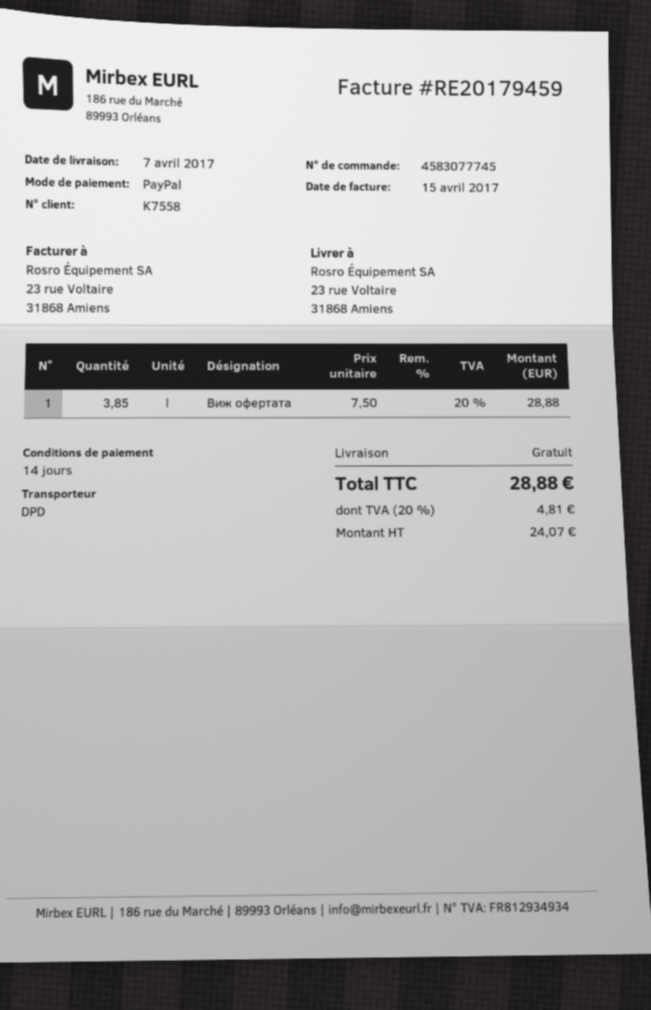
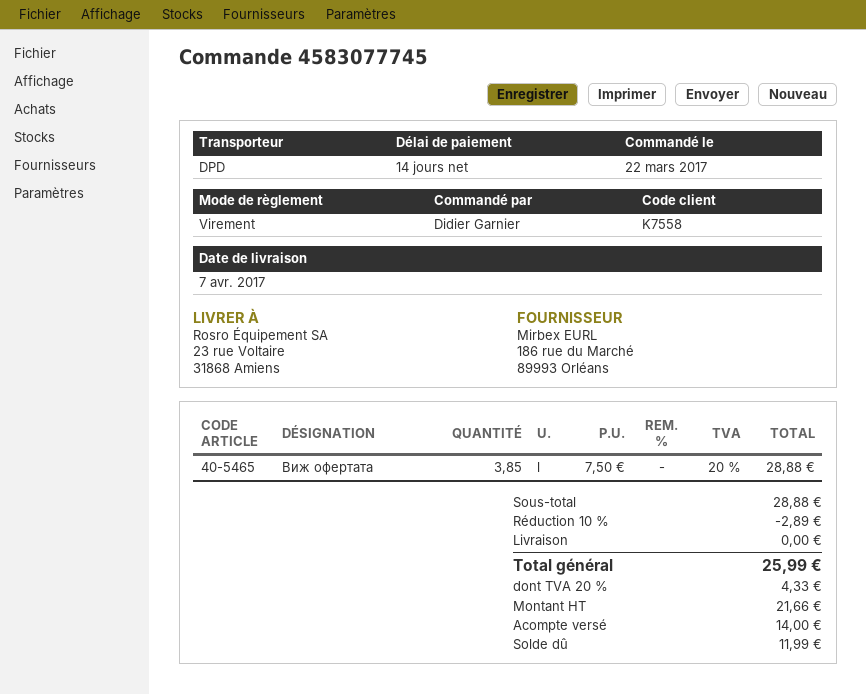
payment method: PayPal -> bank transfer
discount: none -> 10% = 2.89
net: 24.07 -> 21.66
tax: 20% = 4.81 -> 20% = 4.33
total: 28.88 -> 25.99

